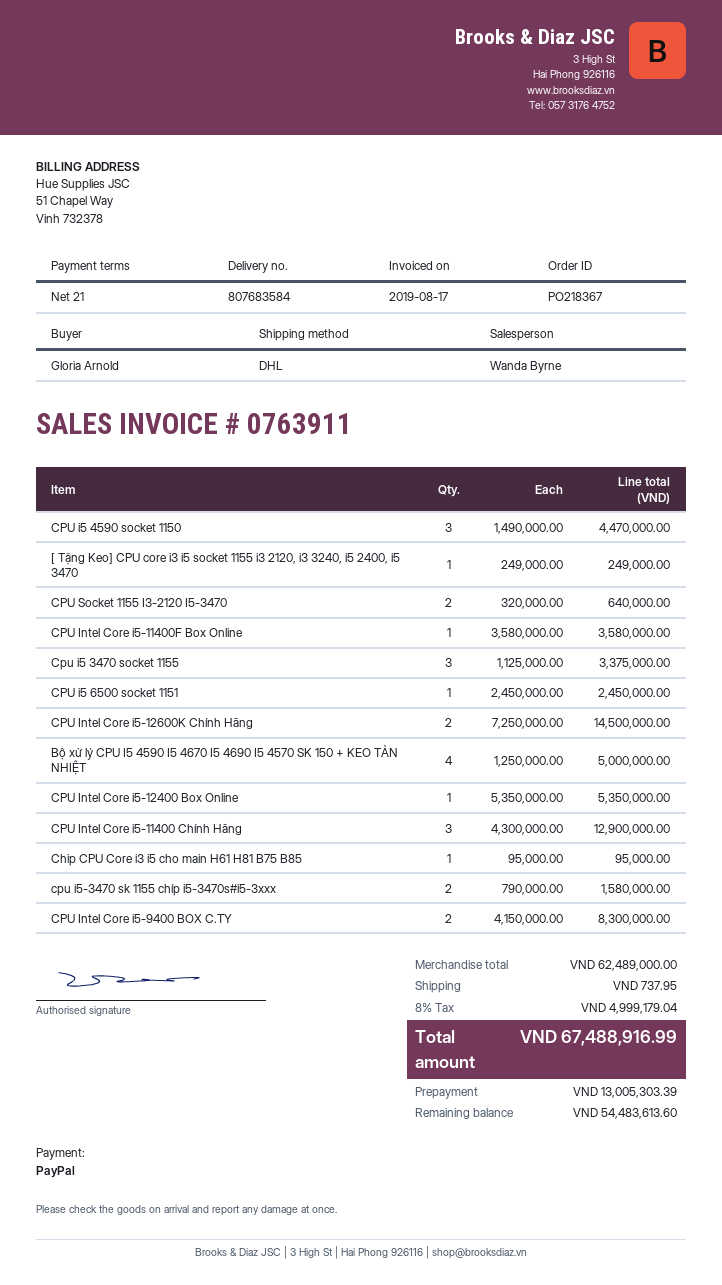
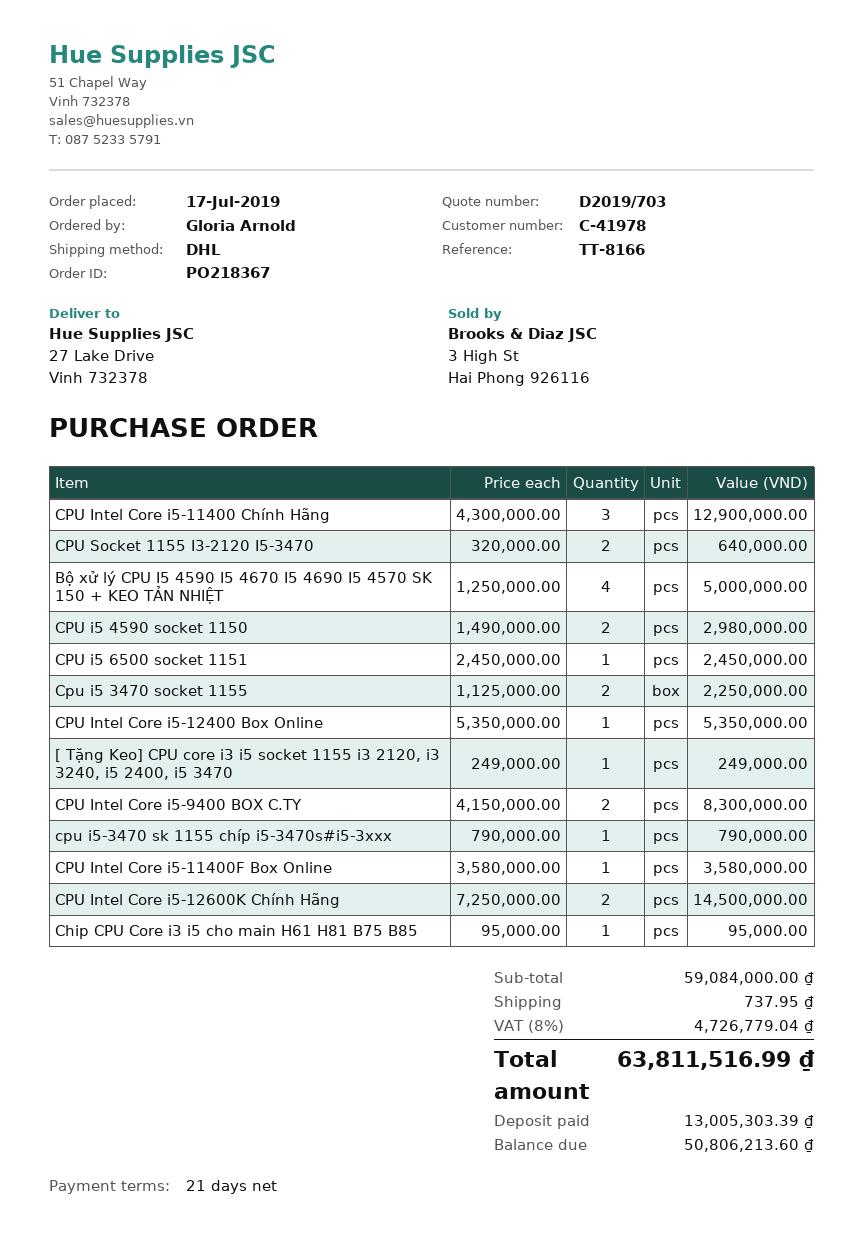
CPU i5 4590 socket 1150: 3 x 1490000.00 = 4470000.00 -> 2 x 1490000.00 = 2980000.00
Cpu i5 3470 socket 1155: 3 x 1125000.00 = 3375000.00 -> 2 x 1125000.00 = 2250000.00
cpu i5-3470 sk 1155 chíp i5-3470s#i5-3xxx: 2 x 790000.00 = 1580000.00 -> 1 x 790000.00 = 790000.00
subtotal: 62489000.00 -> 59084000.00
tax: 8% = 4999179.04 -> 8% = 4726779.04
total: 67488916.99 -> 63811516.99
balance: 54483613.60 -> 50806213.60

